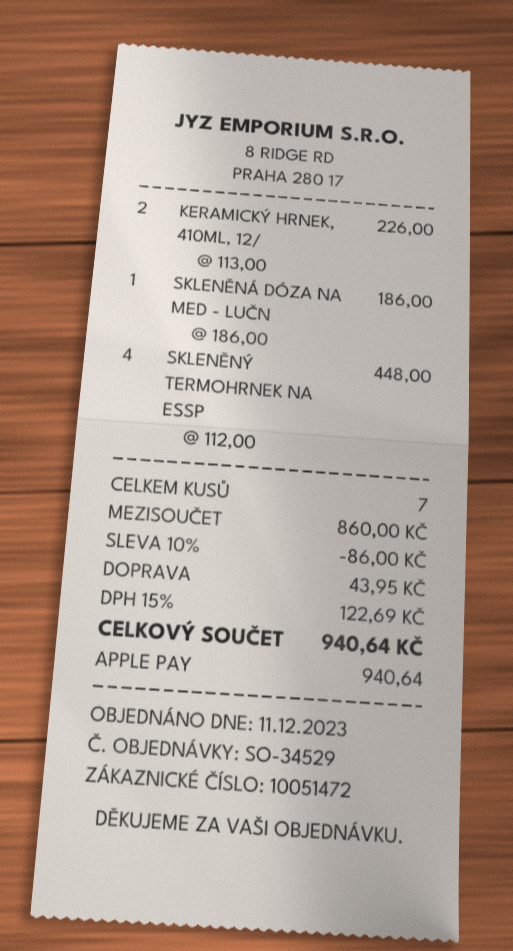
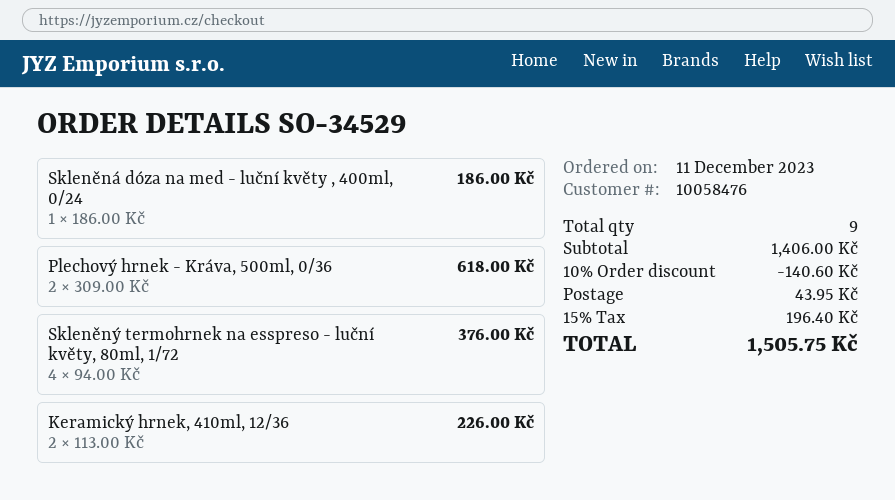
customer number: 10051472 -> 10058476
SKLENĚNÝ TERMOHRNEK NA ESSP: 4 x 112.00 = 448.00 -> 4 x 94.00 = 376.00
Plechový hrnek - Kráva, 500ml, 0/36: none -> 2 x 309.00 = 618.00
total quantity: 7 -> 9
subtotal: 860.00 -> 1406.00
discount: 10% = 86.00 -> 10% = 140.60
tax: 15% = 122.69 -> 15% = 196.40
total: 940.64 -> 1505.75

